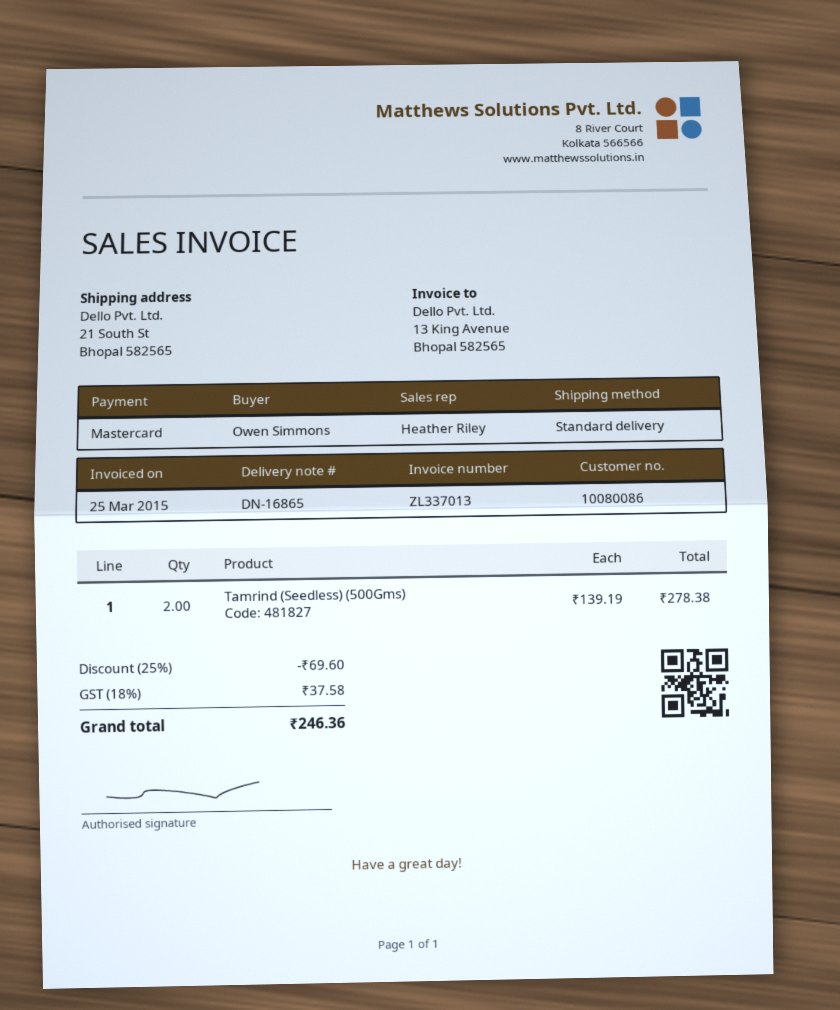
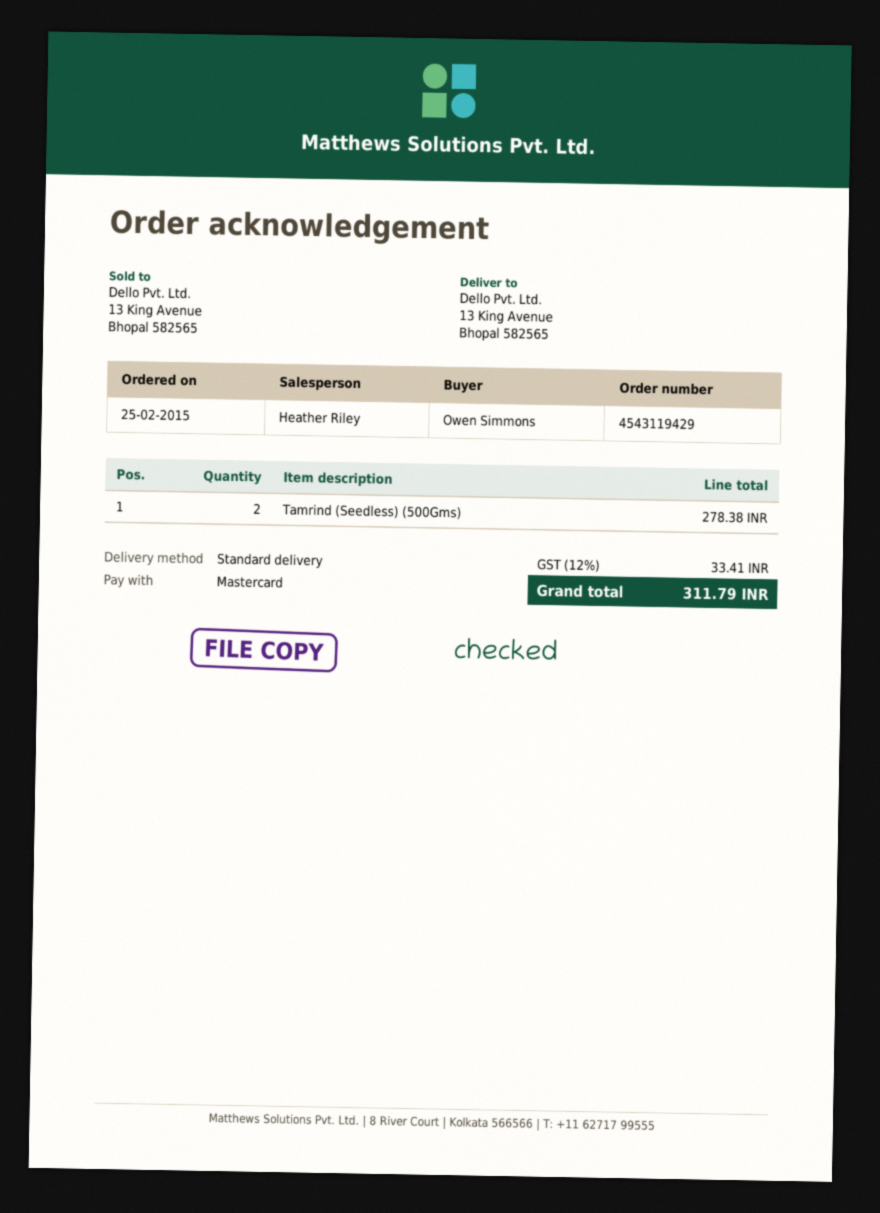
ship to: 21 South St, Bhopal 582565 -> 13 King Avenue, Bhopal 582565
discount: 25% = 69.60 -> none
tax: 18% = 37.58 -> 12% = 33.41
total: 246.36 -> 311.79

